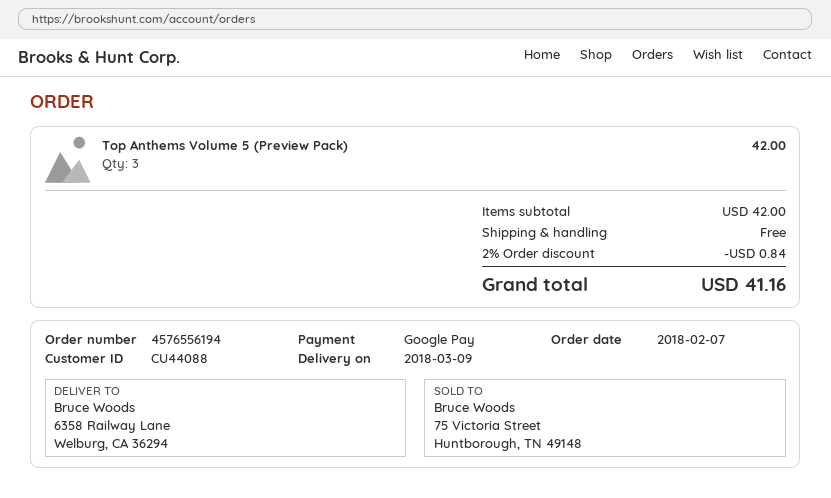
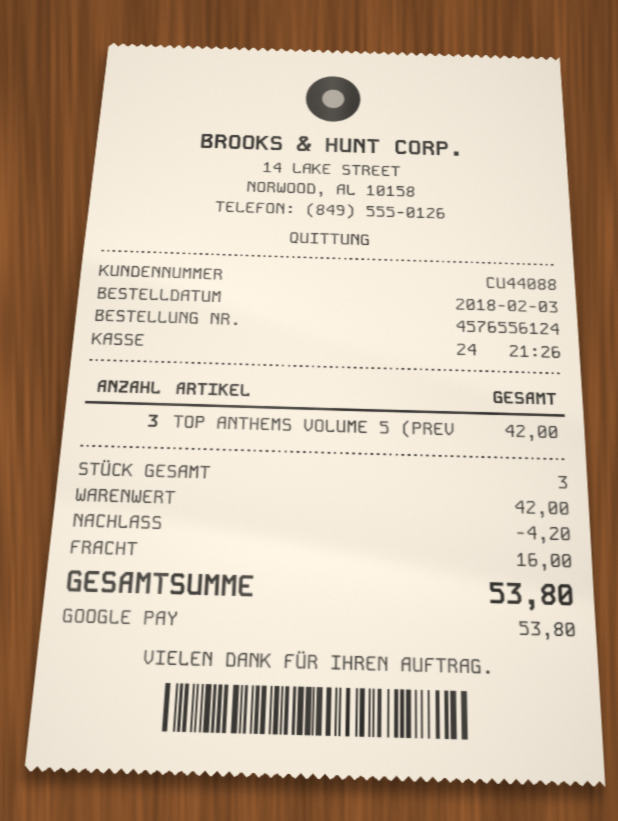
order number: 4576556194 -> 4576556124
order date: 2018-02-07 -> 2018-02-03
discount: 0.84 -> 4.20
shipping: 0.00 -> 16.00
total: 41.16 -> 53.80

